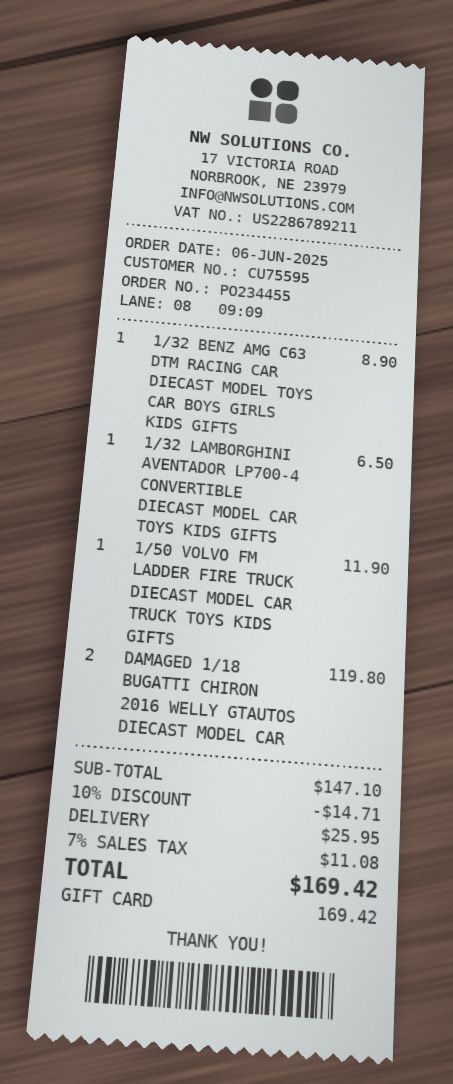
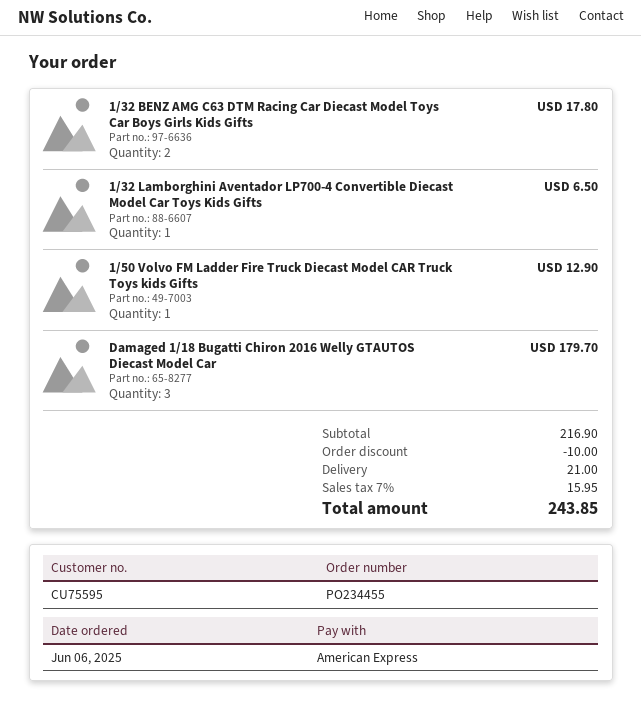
payment method: gift card -> American Express
1/32 BENZ AMG C63 DTM RACING CAR DIECAST MODEL TOYS CAR BOYS GIRLS KIDS GIFTS: 1 for 8.90 -> 2 for 17.80
1/50 VOLVO FM LADDER FIRE TRUCK DIECAST MODEL CAR TRUCK TOYS KIDS GIFTS: 1 for 11.90 -> 1 for 12.90
DAMAGED 1/18 BUGATTI CHIRON 2016 WELLY GTAUTOS DIECAST MODEL CAR: 2 for 119.80 -> 3 for 179.70
subtotal: 147.10 -> 216.90
discount: 14.71 -> 10.00
shipping: 25.95 -> 21.00
tax: 7% = 11.08 -> 7% = 15.95
total: 169.42 -> 243.85

